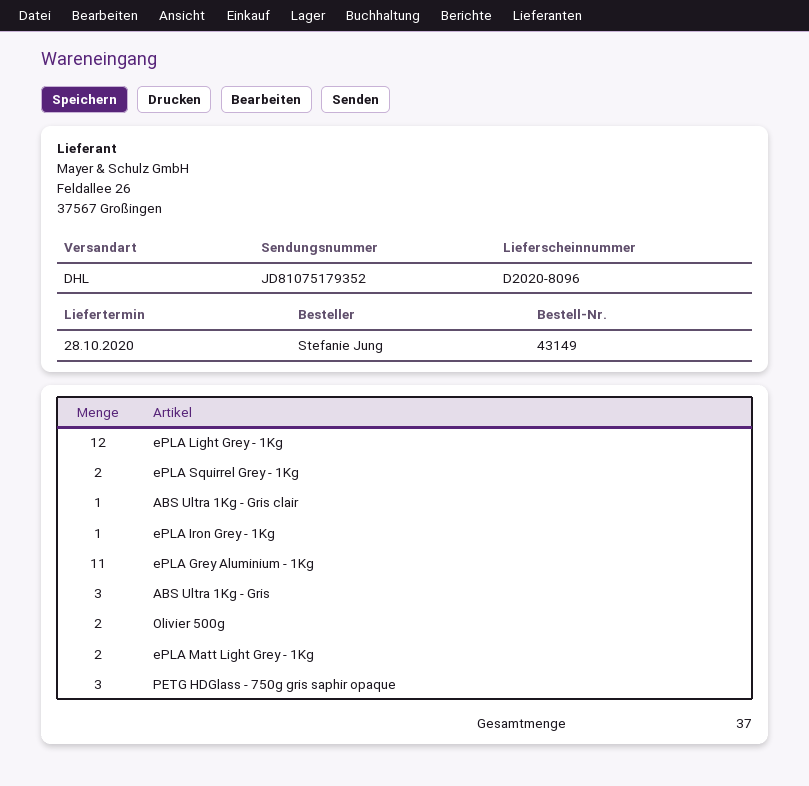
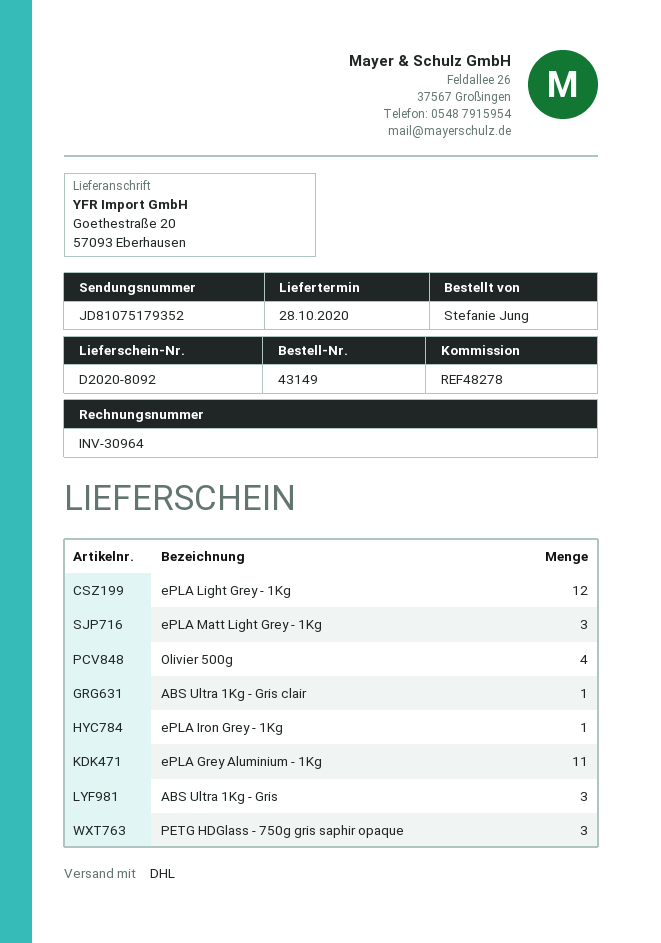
delivery note number: D2020-8096 -> D2020-8092
ePLA Squirrel Grey - 1Kg: 2 -> none
Olivier 500g: 2 -> 4
ePLA Matt Light Grey - 1Kg: 2 -> 3

